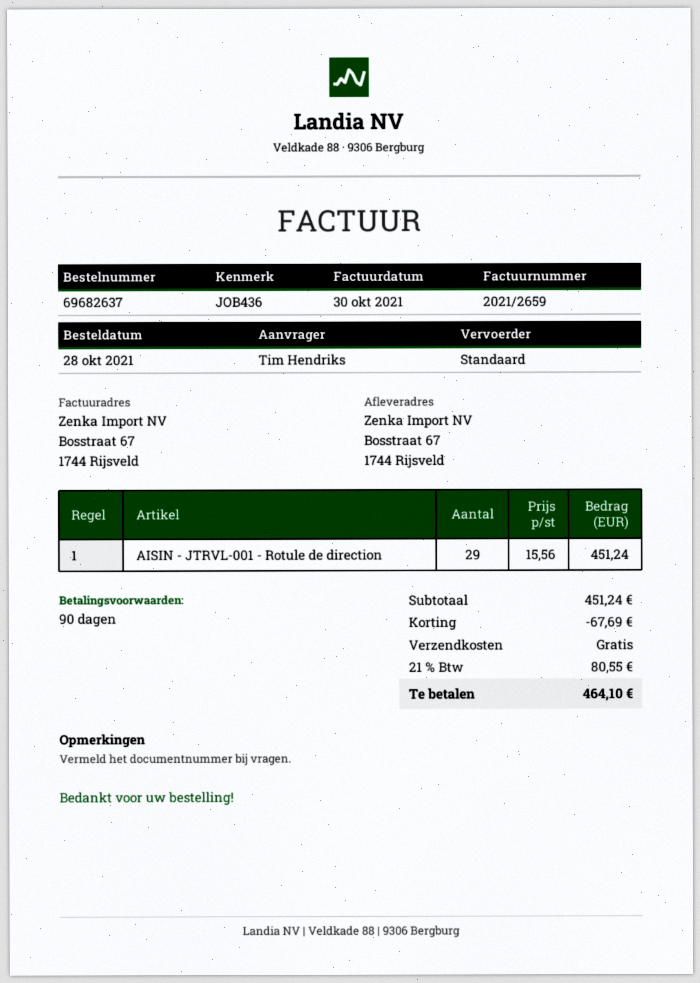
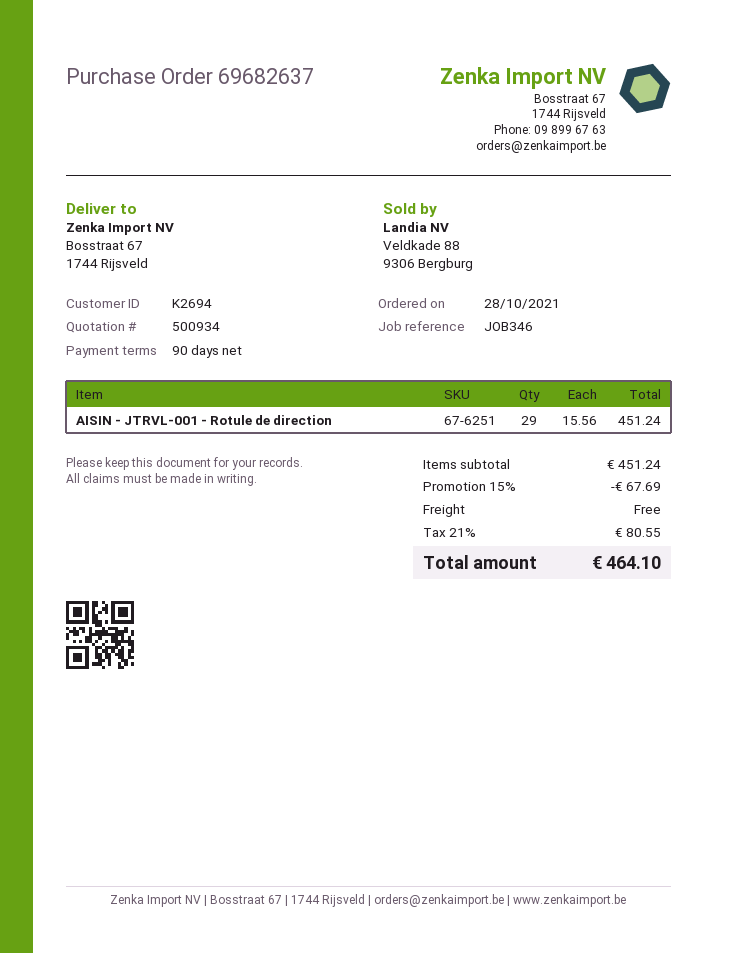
reference: JOB436 -> JOB346

